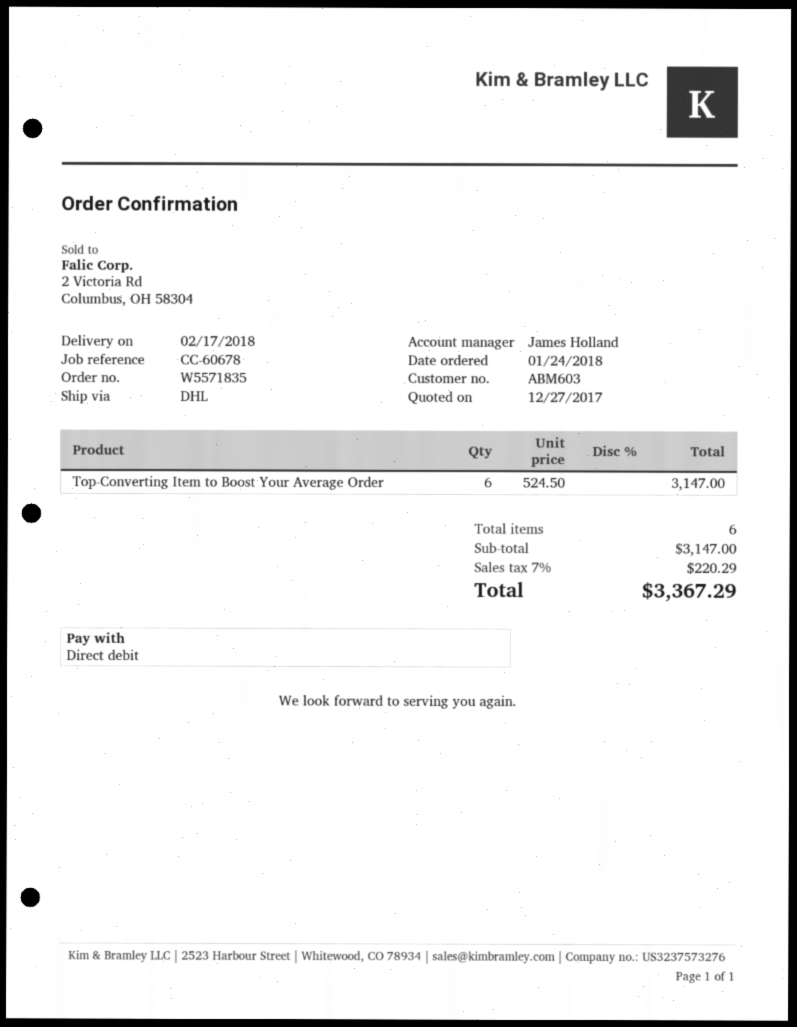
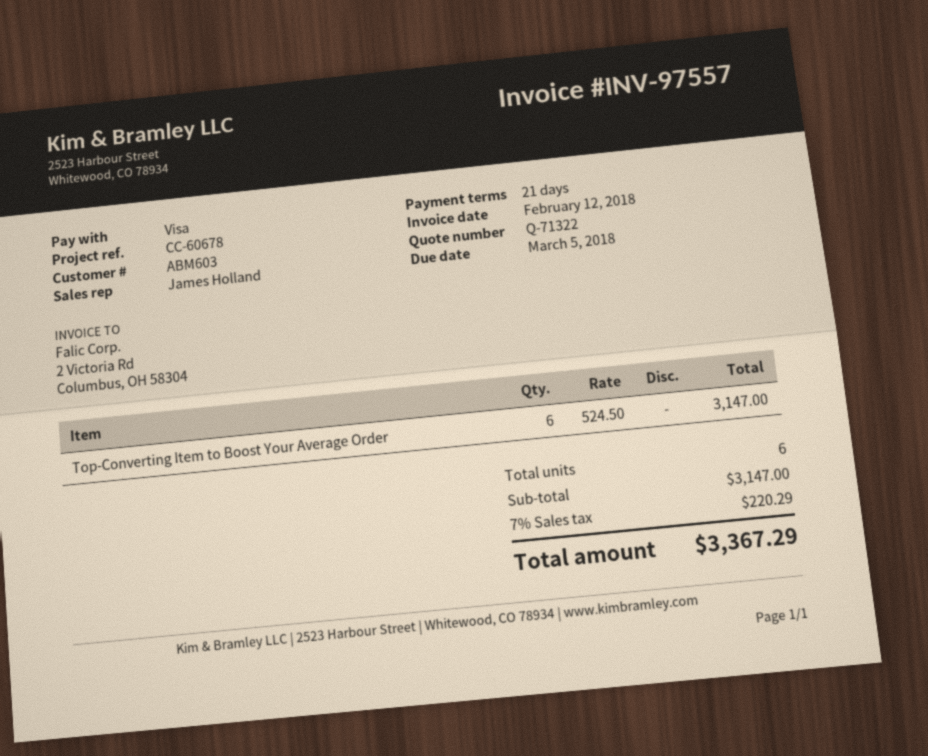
payment method: direct debit -> Visa

